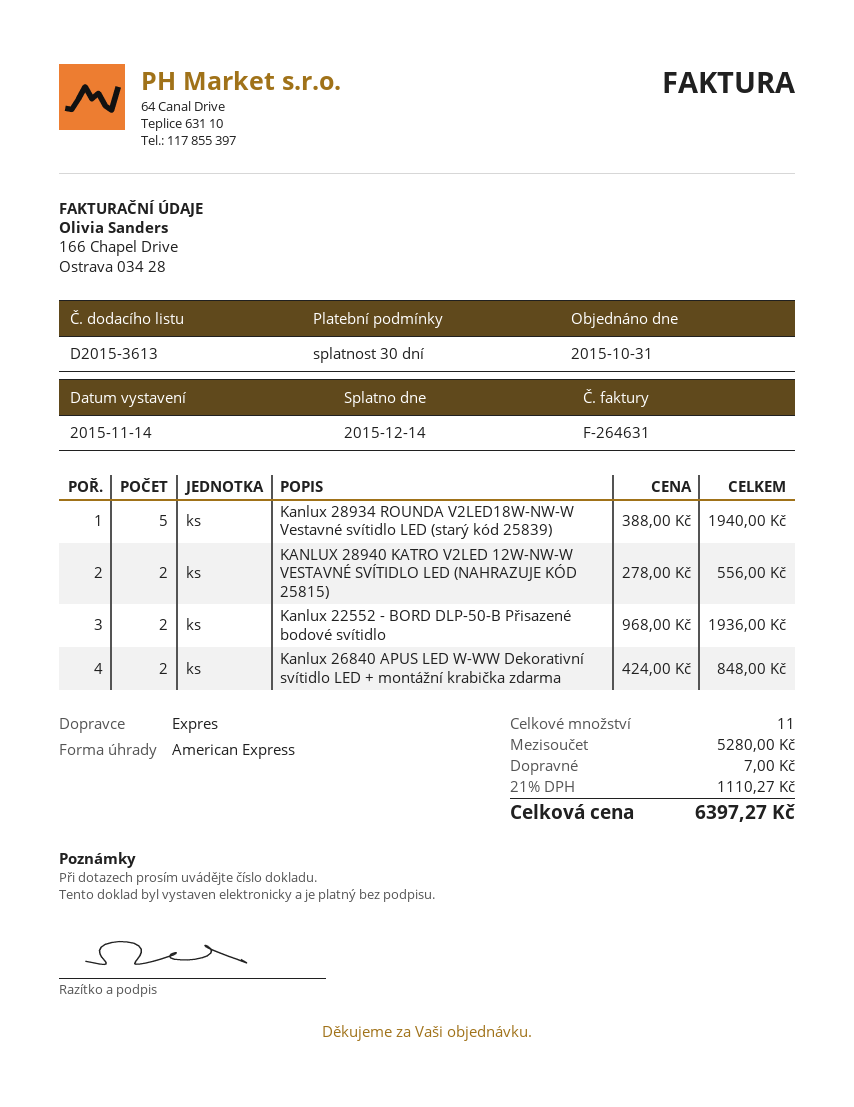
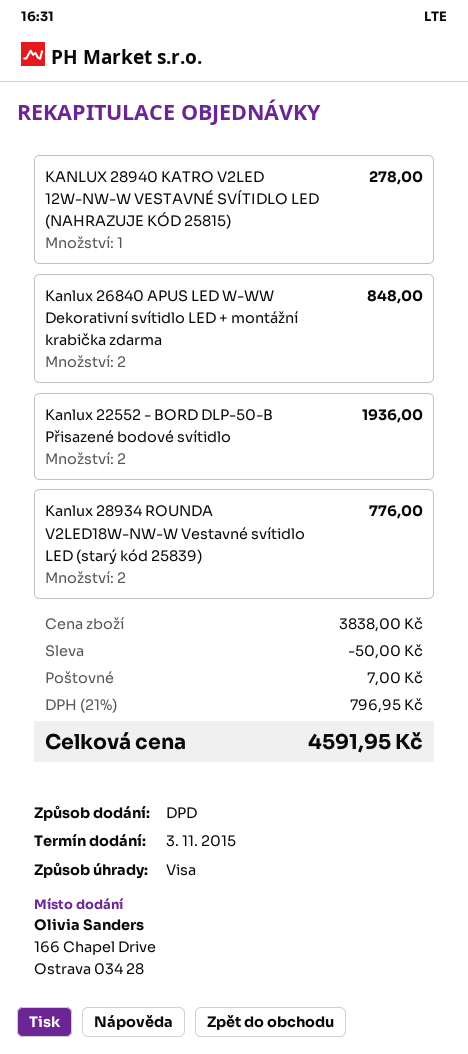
payment method: American Express -> Visa
shipping method: express -> DPD
Kanlux 28934 ROUNDA V2LED18W-NW-W Vestavné svítidlo LED (starý kód 25839): 5 for 1940.00 -> 2 for 776.00
KANLUX 28940 KATRO V2LED 12W-NW-W VESTAVNÉ SVÍTIDLO LED (NAHRAZUJE KÓD 25815): 2 for 556.00 -> 1 for 278.00
subtotal: 5280.00 -> 3838.00
discount: none -> 50.00
tax: 21% = 1110.27 -> 21% = 796.95
total: 6397.27 -> 4591.95

